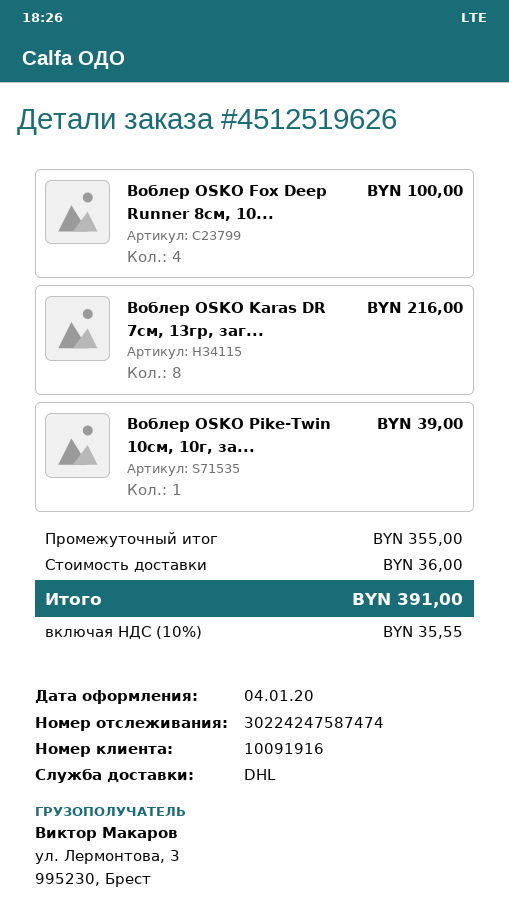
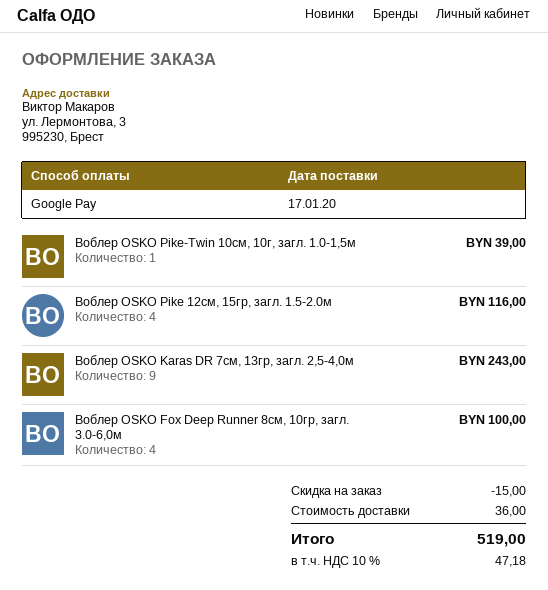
Воблер OSKO Karas DR 7см, 13гр, заг...: 8 for 216.00 -> 9 for 243.00
Воблер OSKO Pike 12см, 15гр, загл. 1.5-2.0м: none -> 4 for 116.00
discount: none -> 15.00
tax: 10% = 35.55 -> 10% = 47.18
total: 391.00 -> 519.00

